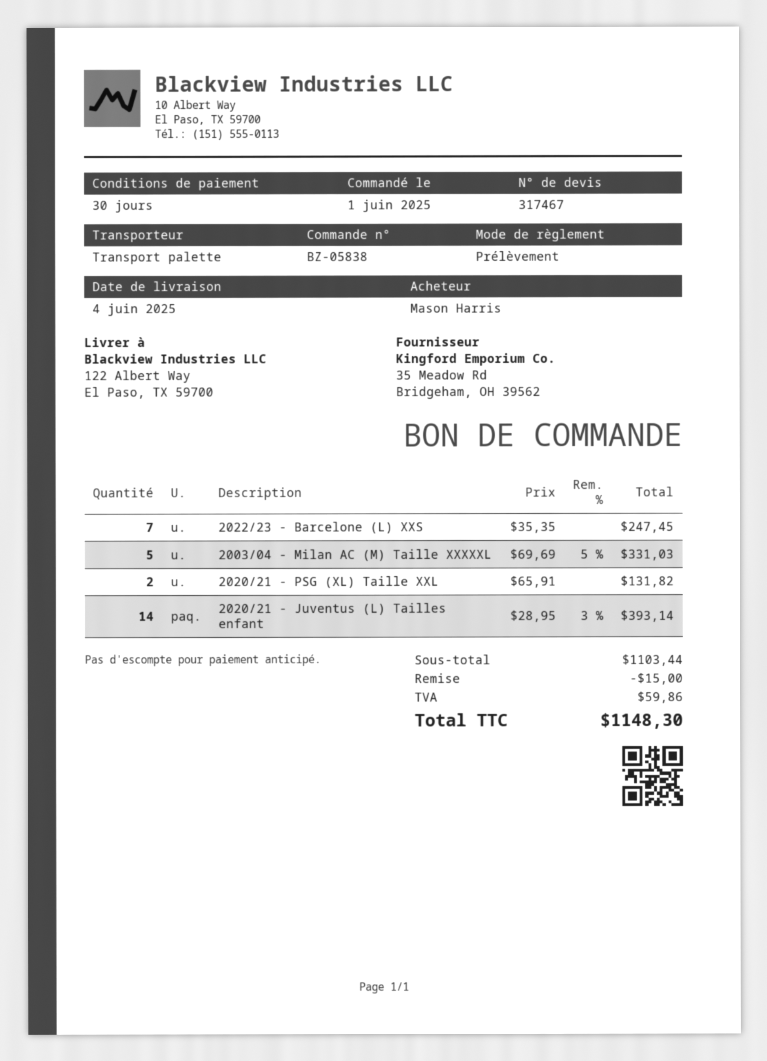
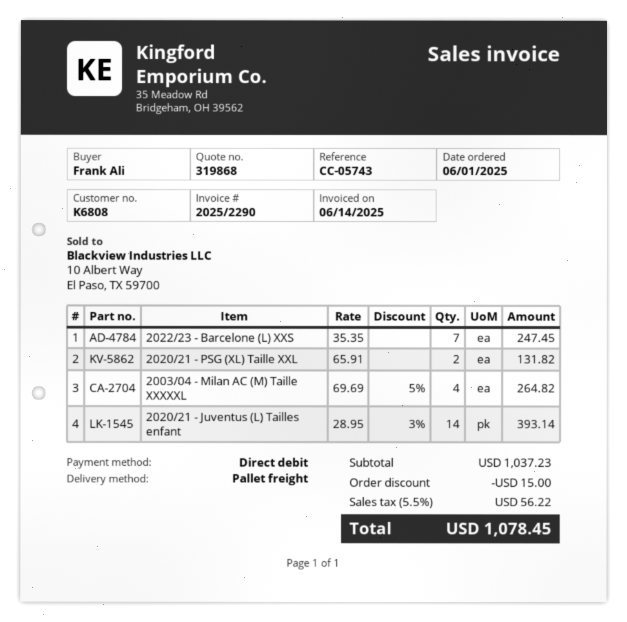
quote number: 317467 -> 319868
ordered by: Mason Harris -> Frank Ali
2003/04 - Milan AC (M) Taille XXXXXL: 5 x 69.69 - 5% = 331.03 -> 4 x 69.69 - 5% = 264.82
subtotal: 1103.44 -> 1037.23
tax: 59.86 -> 56.22
total: 1148.30 -> 1078.45

